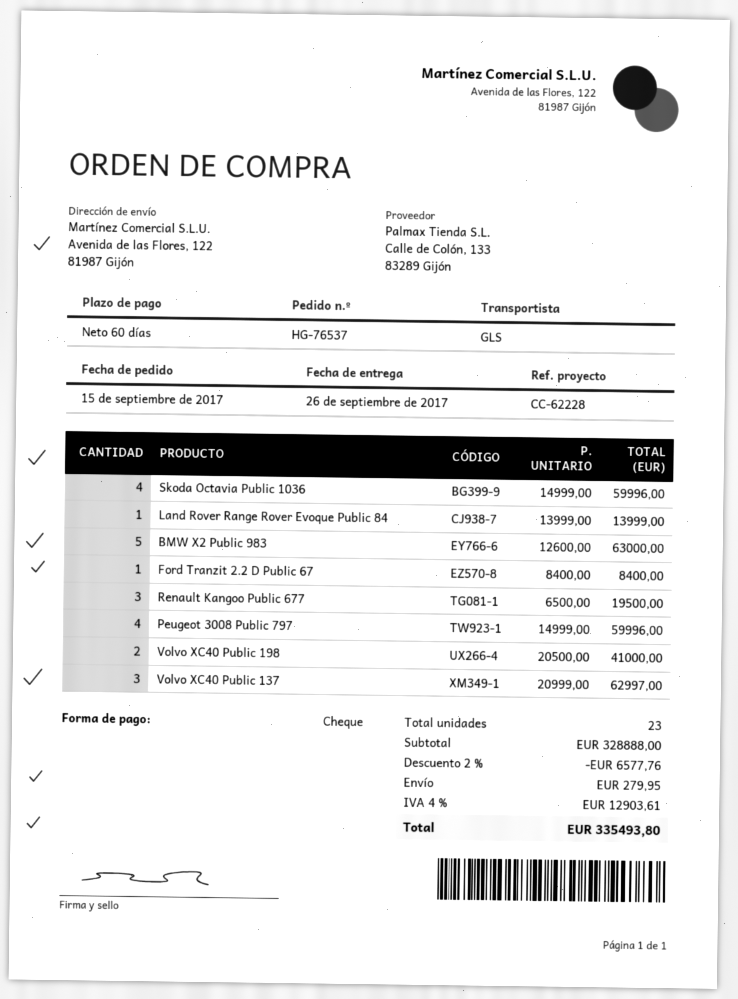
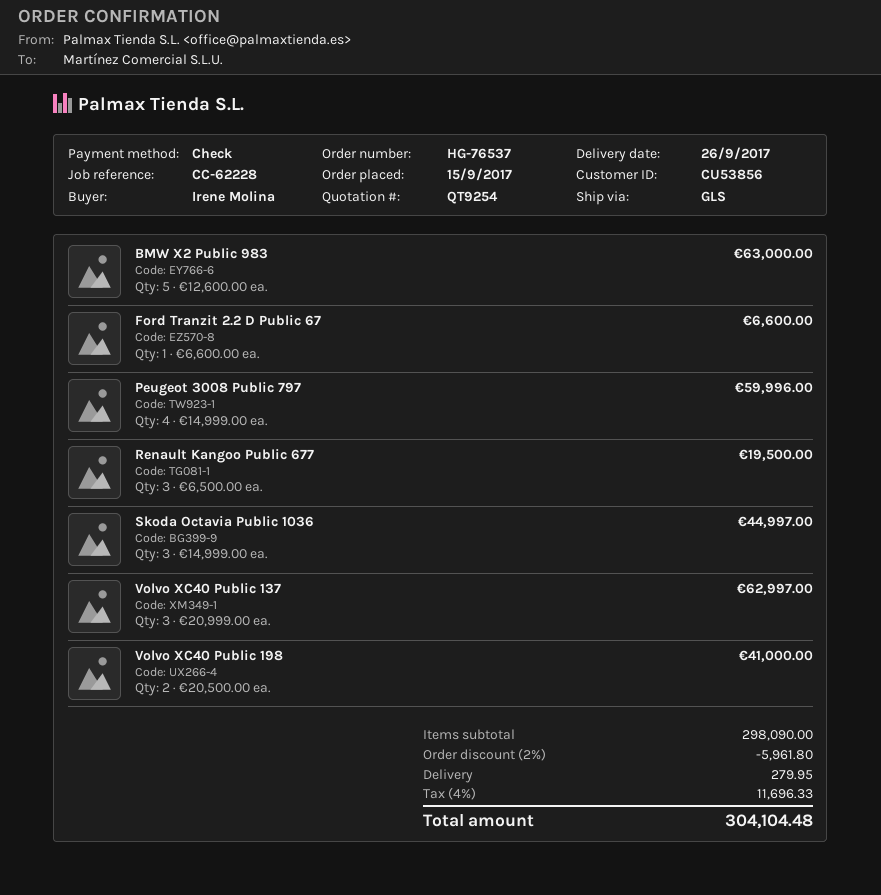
Skoda Octavia Public 1036: 4 x 14999.00 = 59996.00 -> 3 x 14999.00 = 44997.00
Land Rover Range Rover Evoque Public 84: 1 x 13999.00 = 13999.00 -> none
Ford Tranzit 2.2 D Public 67: 1 x 8400.00 = 8400.00 -> 1 x 6600.00 = 6600.00
subtotal: 328888.00 -> 298090.00
discount: 2% = 6577.76 -> 2% = 5961.80
tax: 4% = 12903.61 -> 4% = 11696.33
total: 335493.80 -> 304104.48

